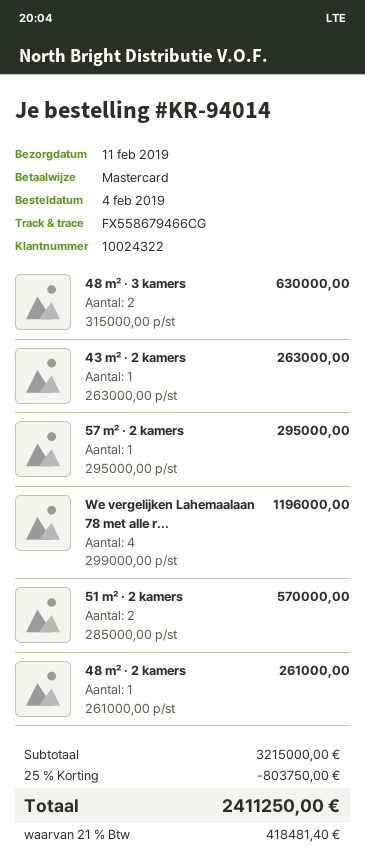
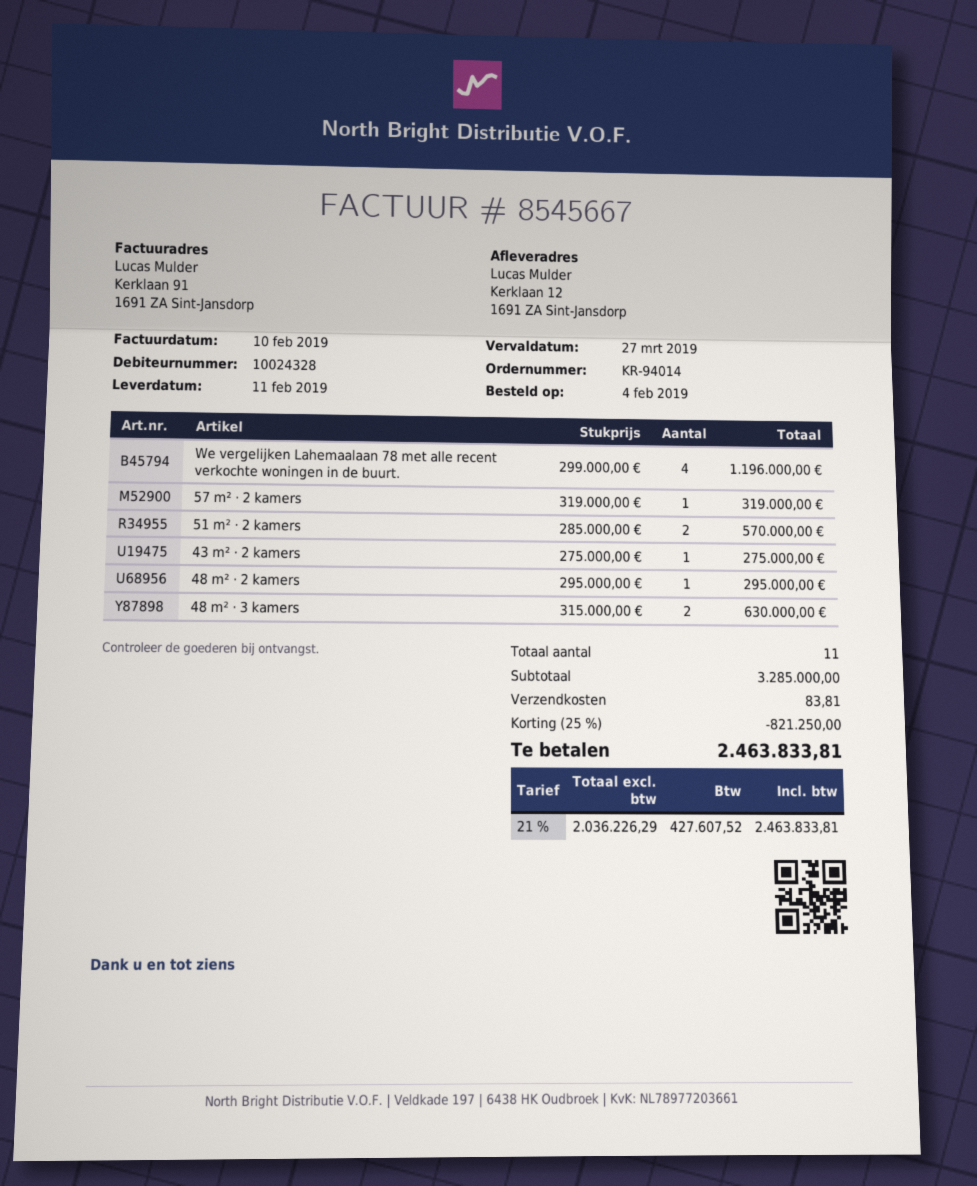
customer number: 10024322 -> 10024328
43 m² · 2 kamers: 1 x 263000.00 = 263000.00 -> 1 x 275000.00 = 275000.00
57 m² · 2 kamers: 1 x 295000.00 = 295000.00 -> 1 x 319000.00 = 319000.00
48 m² · 2 kamers: 1 x 261000.00 = 261000.00 -> 1 x 295000.00 = 295000.00
subtotal: 3215000.00 -> 3285000.00
discount: 25% = 803750.00 -> 25% = 821250.00
shipping: none -> 83.81
tax: 21% = 418481.40 -> 21% = 427607.52
total: 2411250.00 -> 2463833.81

